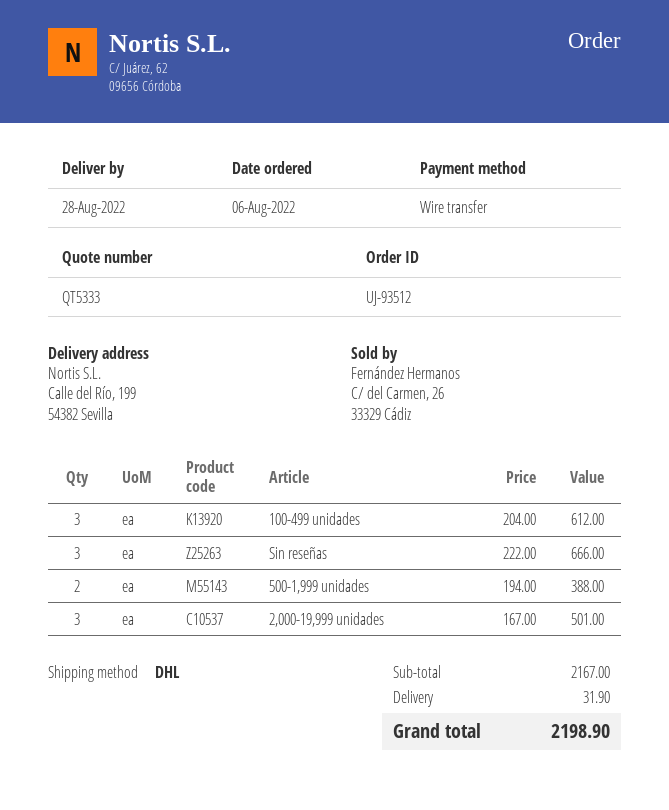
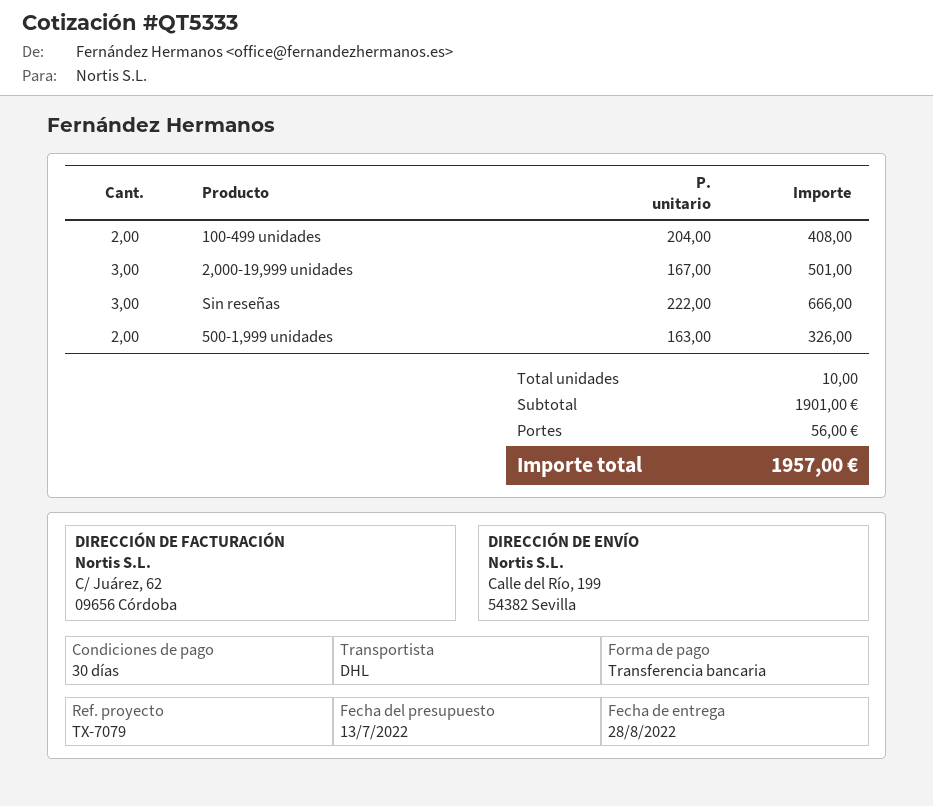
100-499 unidades: 3 x 204.00 = 612.00 -> 2 x 204.00 = 408.00
500-1,999 unidades: 2 x 194.00 = 388.00 -> 2 x 163.00 = 326.00
subtotal: 2167.00 -> 1901.00
shipping: 31.90 -> 56.00
total: 2198.90 -> 1957.00

